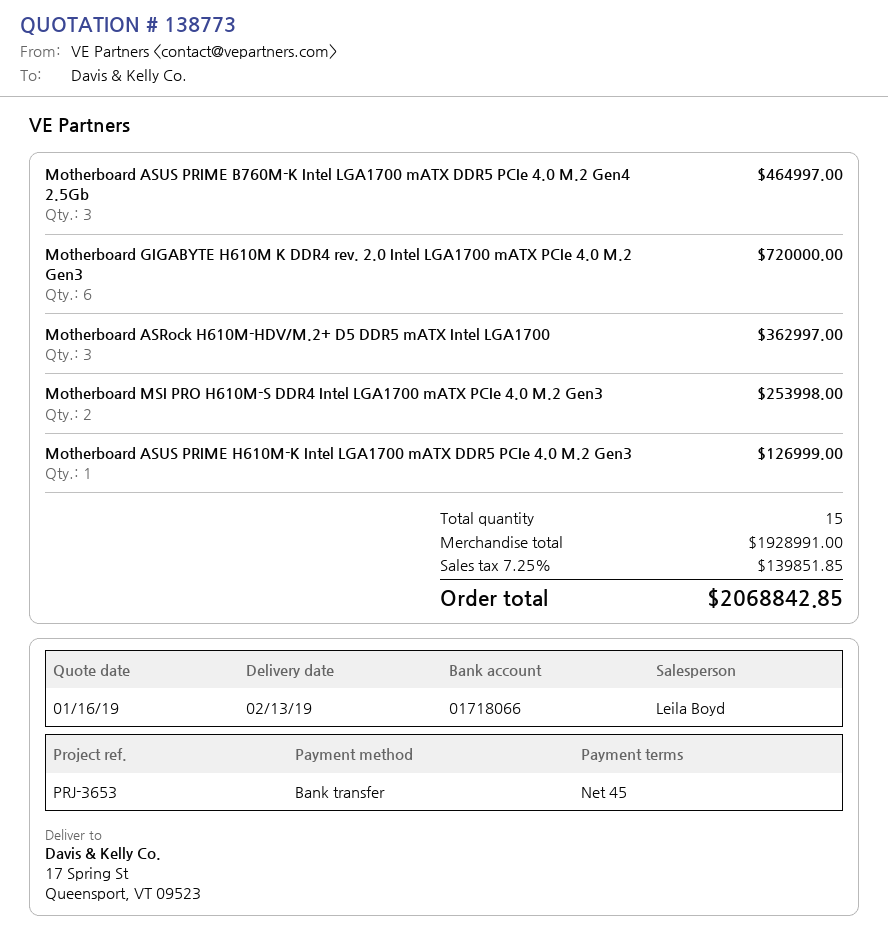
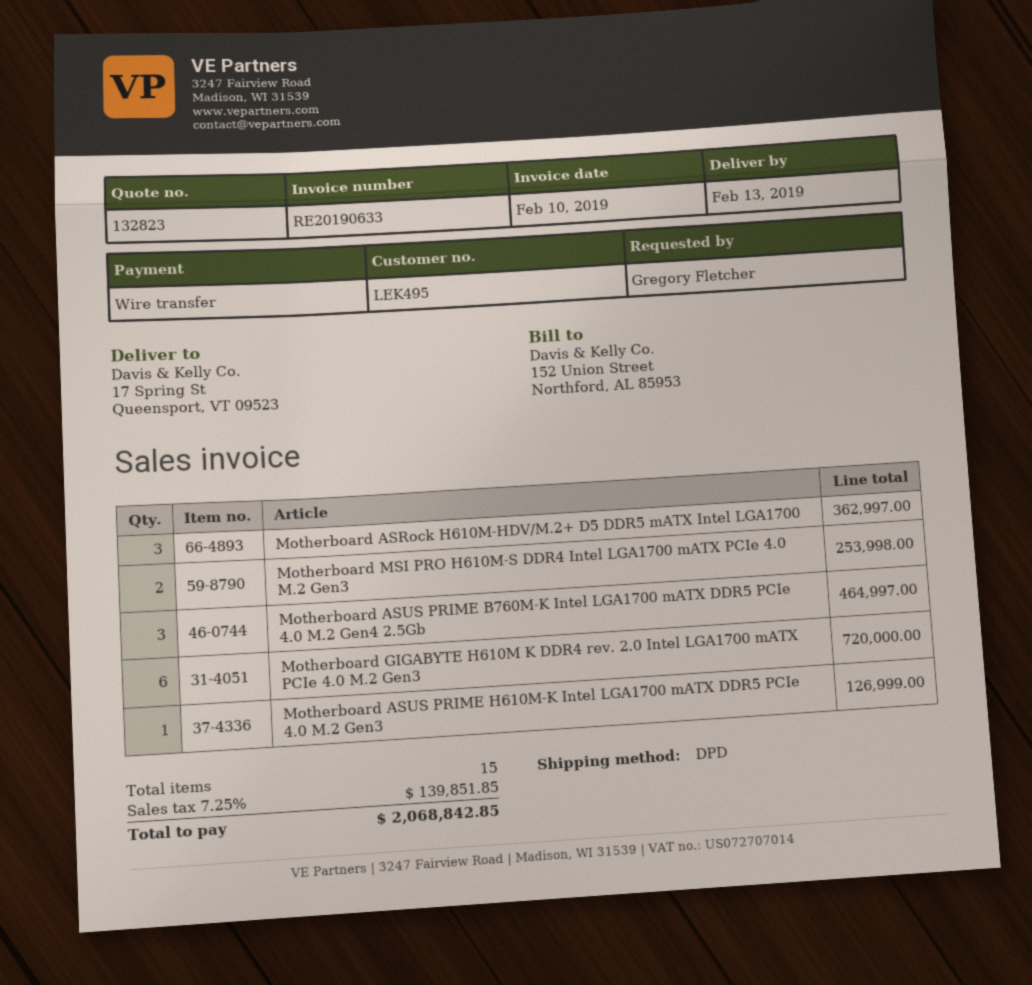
quote number: 138773 -> 132823

